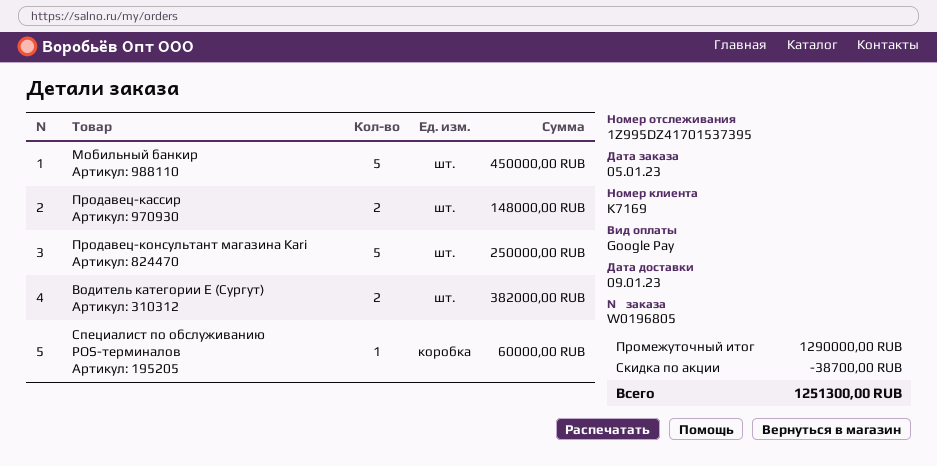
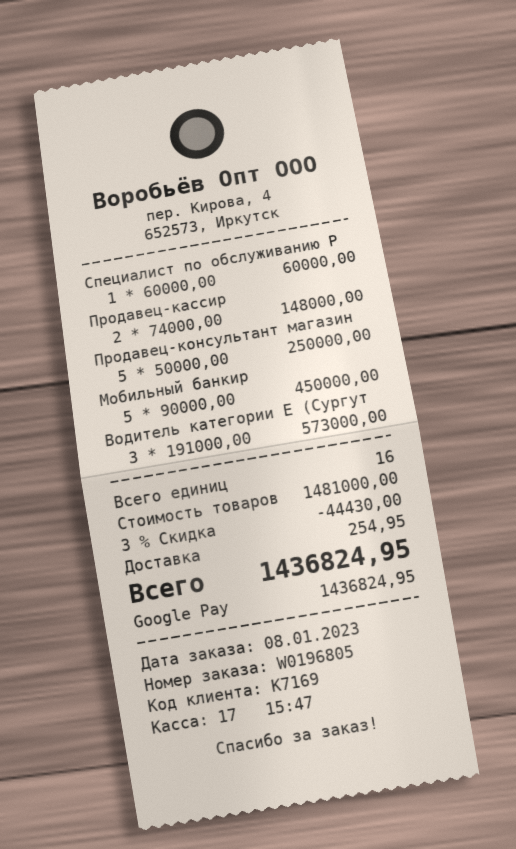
order date: 2023-01-05 -> 2023-01-08
Водитель категории Е (Сургут): 2 for 382000.00 -> 3 for 573000.00
subtotal: 1290000.00 -> 1481000.00
discount: 38700.00 -> 44430.00
shipping: none -> 254.95
total: 1251300.00 -> 1436824.95

